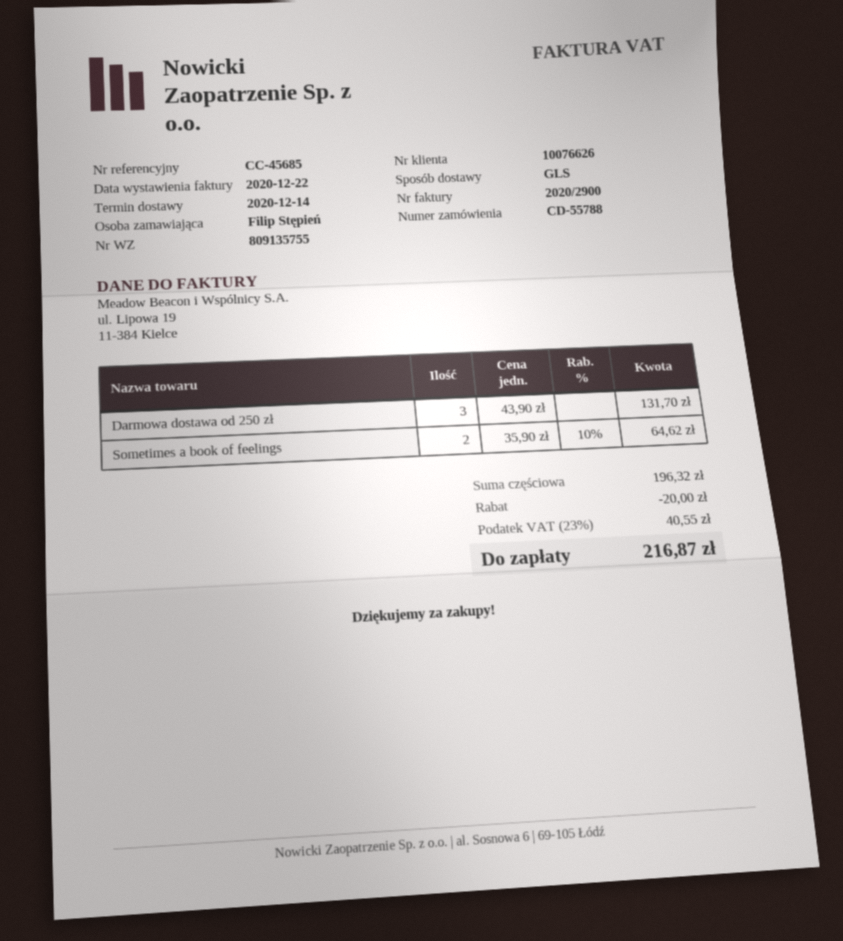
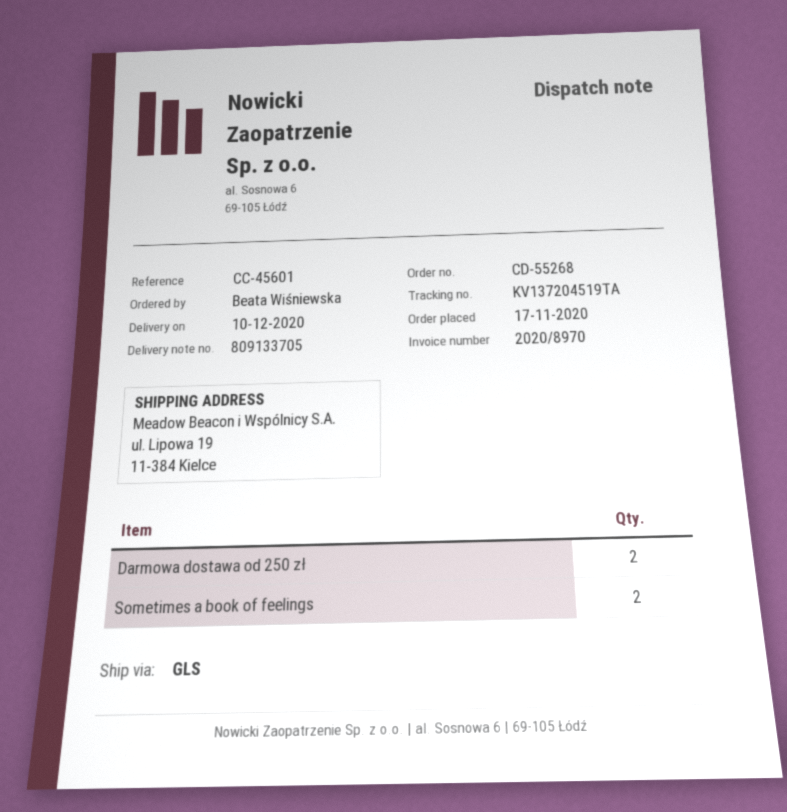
order number: CD-55788 -> CD-55268
delivery note number: 809135755 -> 809133705
delivery date: 2020-12-14 -> 2020-12-10
invoice number: 2020/2900 -> 2020/8970
reference: CC-45685 -> CC-45601
ordered by: Filip Stępień -> Beata Wiśniewska
Darmowa dostawa od 250 zł: 3 -> 2

